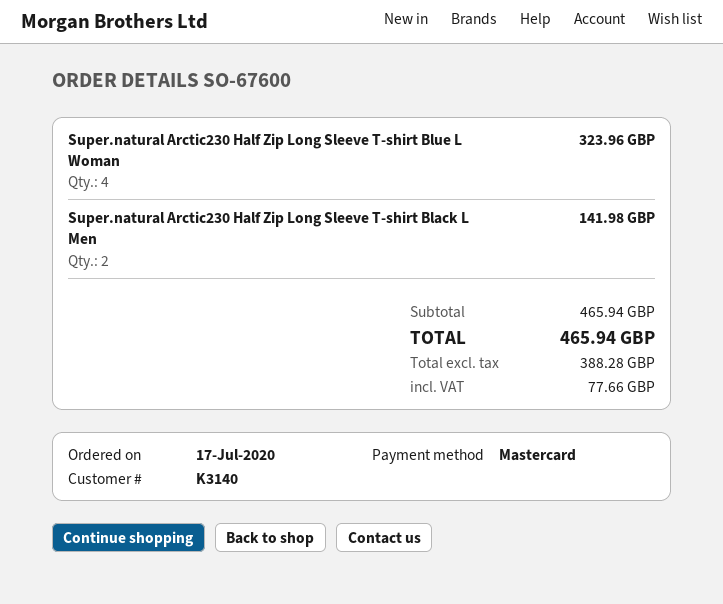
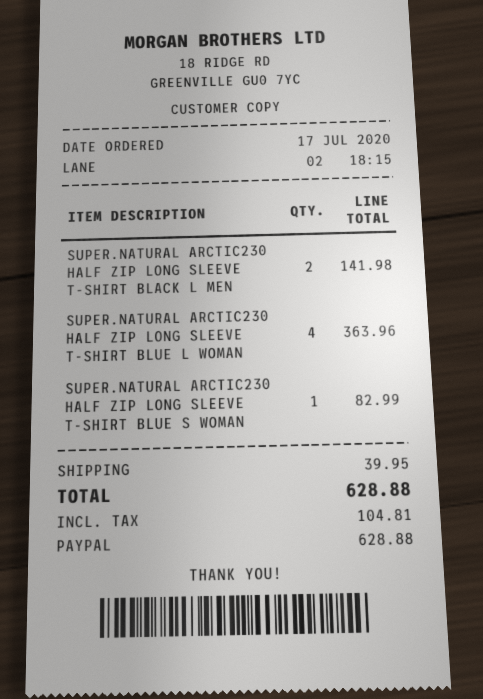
payment method: Mastercard -> PayPal
Super.natural Arctic230 Half Zip Long Sleeve T-shirt Blue L Woman: 4 for 323.96 -> 4 for 363.96
SUPER.NATURAL ARCTIC230 HALF ZIP LONG SLEEVE T-SHIRT BLUE S WOMAN: none -> 1 for 82.99
shipping: none -> 39.95
tax: 77.66 -> 104.81
total: 465.94 -> 628.88

